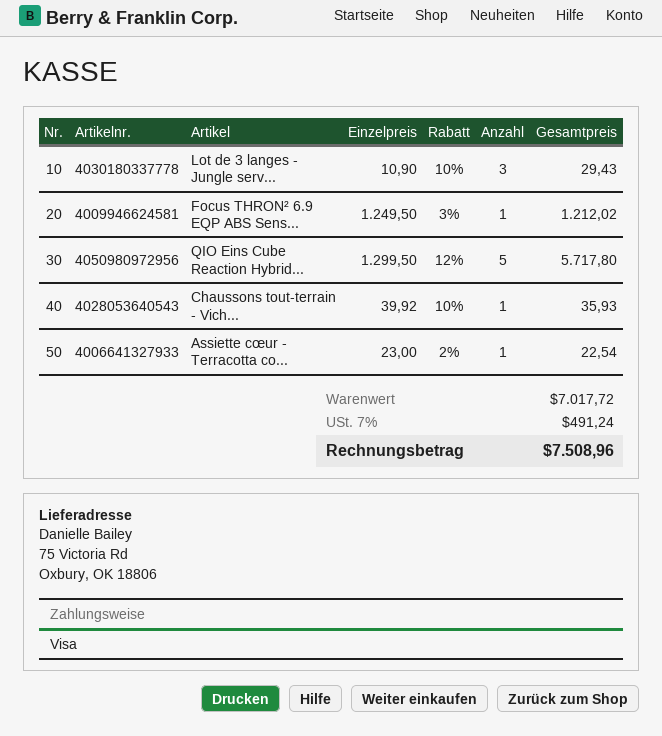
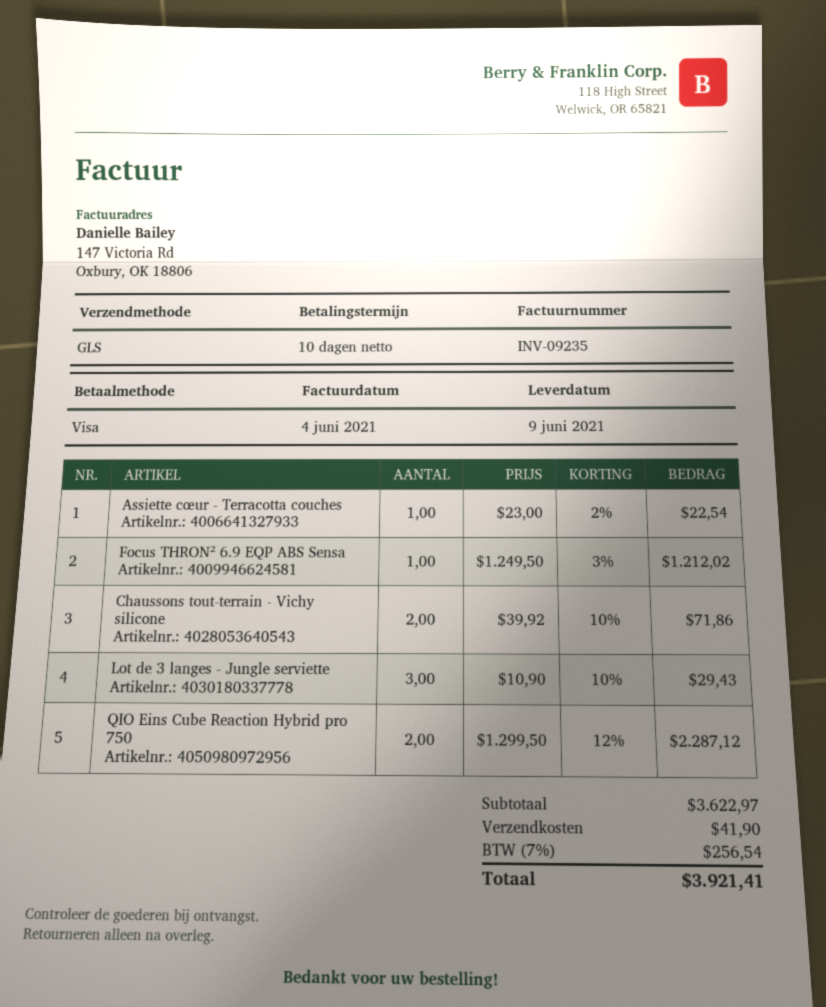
QIO Eins Cube Reaction Hybrid...: 5 x 1299.50 - 12% = 5717.80 -> 2 x 1299.50 - 12% = 2287.12
Chaussons tout-terrain - Vich...: 1 x 39.92 - 10% = 35.93 -> 2 x 39.92 - 10% = 71.86
subtotal: 7017.72 -> 3622.97
shipping: none -> 41.90
tax: 7% = 491.24 -> 7% = 256.54
total: 7508.96 -> 3921.41

